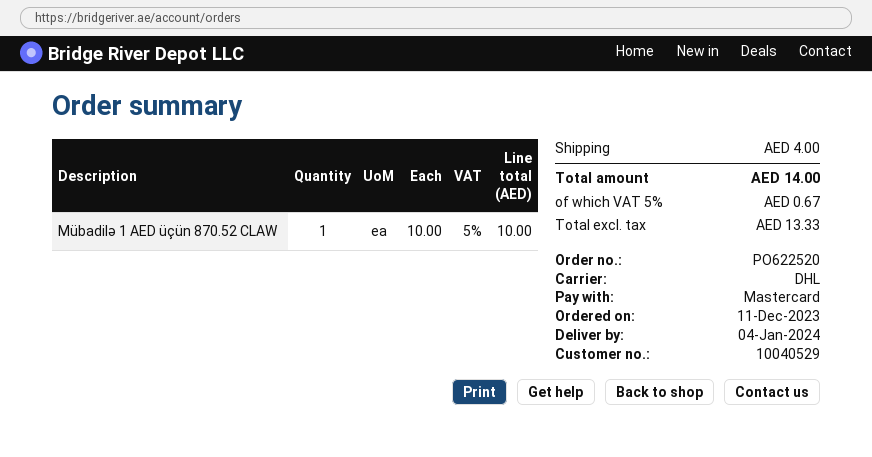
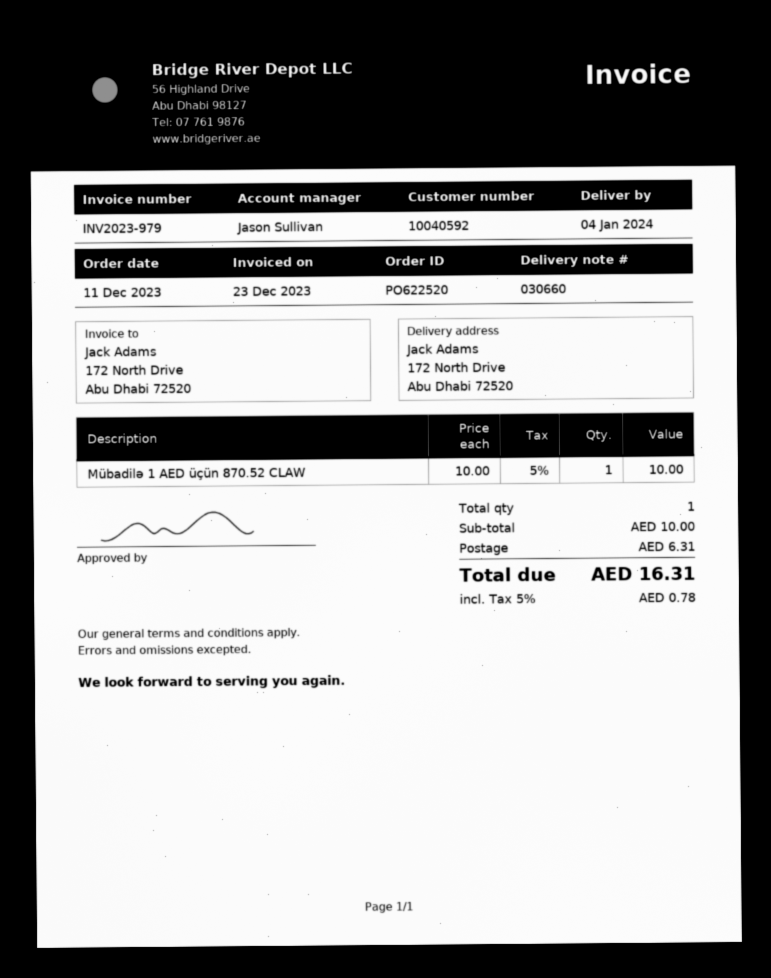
customer number: 10040529 -> 10040592
shipping: 4.00 -> 6.31
tax: 5% = 0.67 -> 5% = 0.78
total: 14.00 -> 16.31

